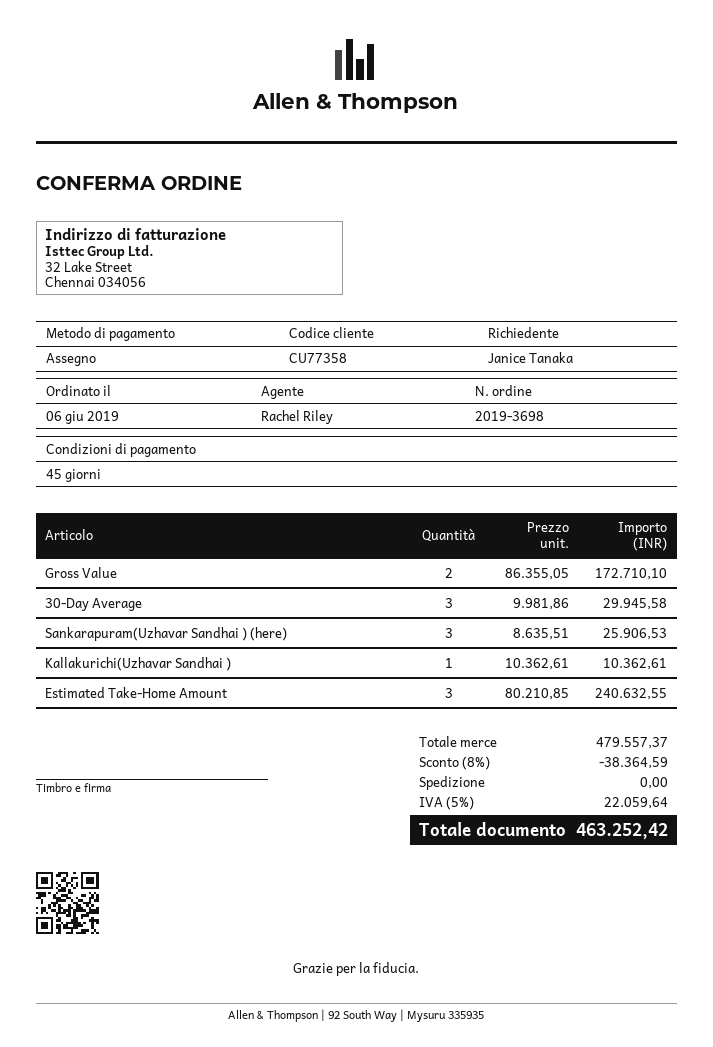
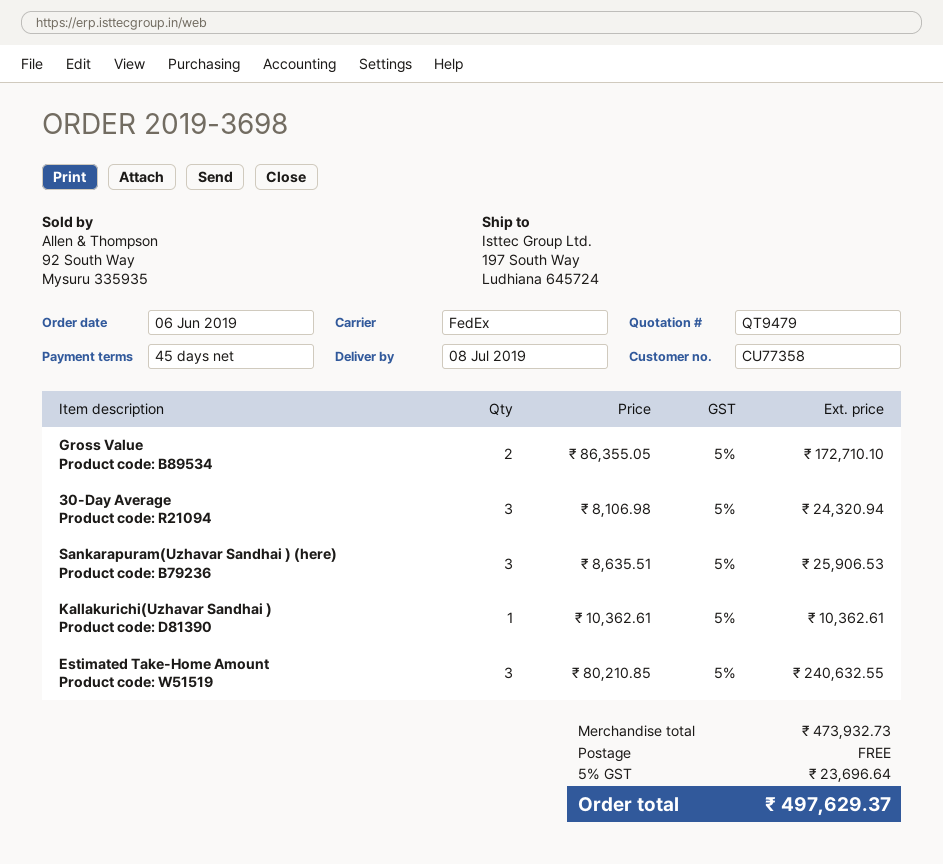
30-Day Average: 3 x 9981.86 = 29945.58 -> 3 x 8106.98 = 24320.94
subtotal: 479557.37 -> 473932.73
discount: 8% = 38364.59 -> none
tax: 5% = 22059.64 -> 5% = 23696.64
total: 463252.42 -> 497629.37

